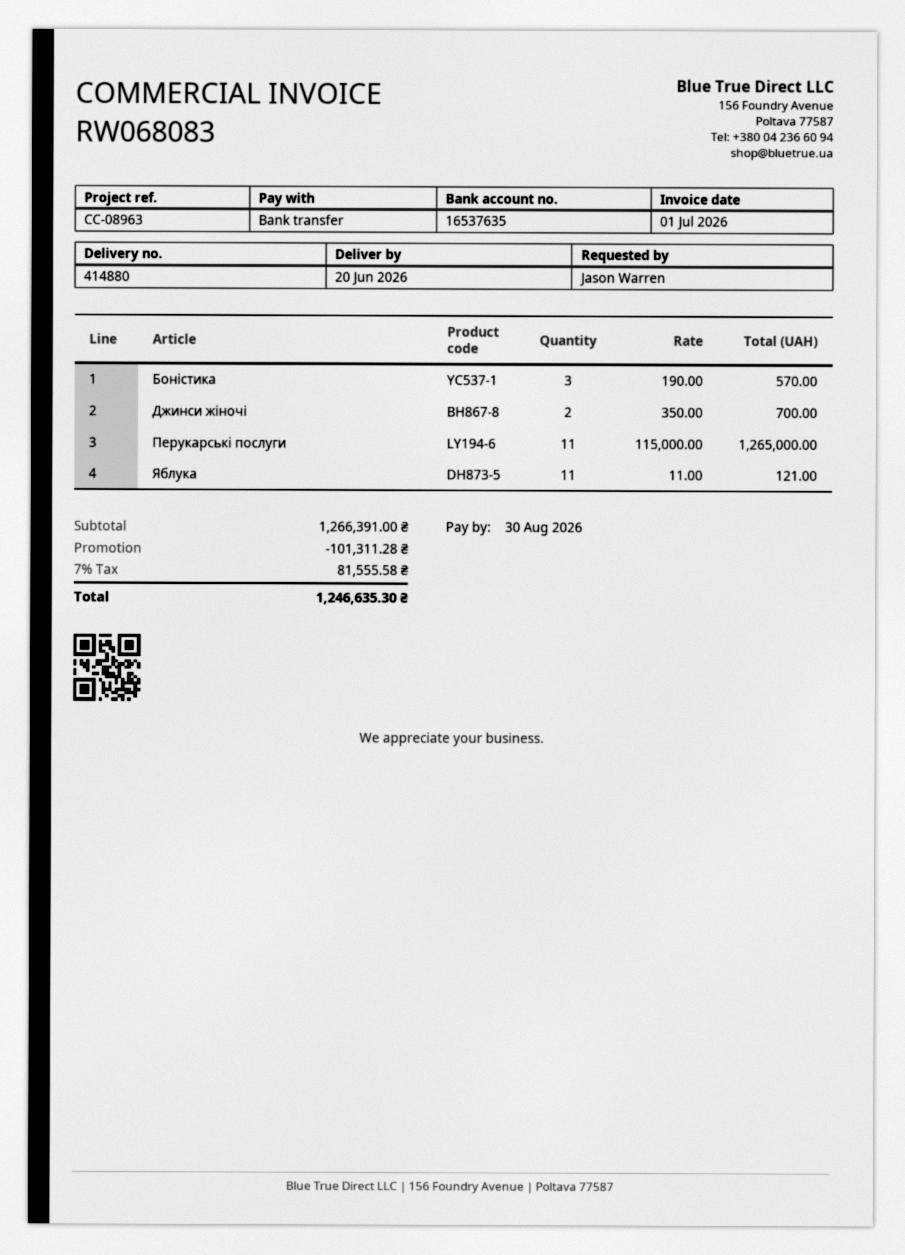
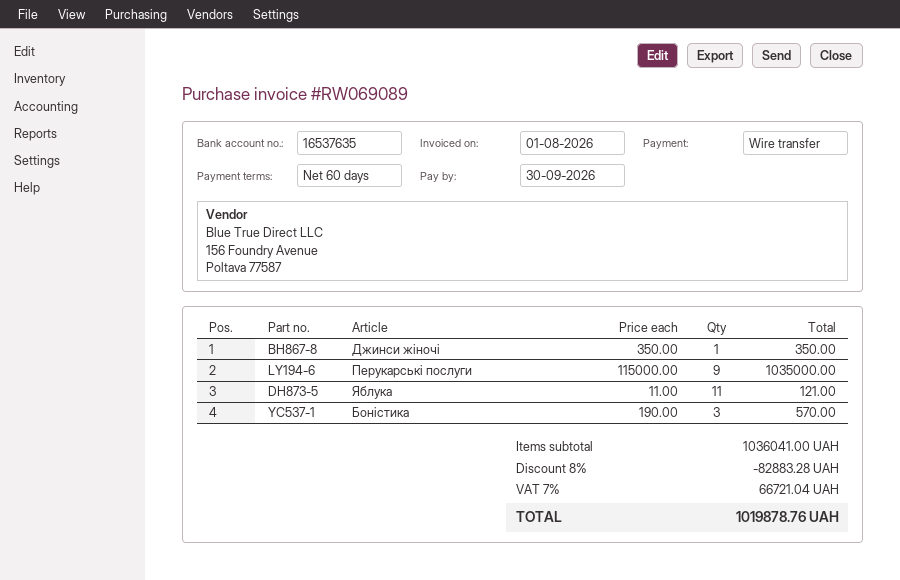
invoice number: RW068083 -> RW069089
invoice date: 2026-07-01 -> 2026-08-01
due date: 2026-08-30 -> 2026-09-30
Джинси жіночі: 2 x 350.00 = 700.00 -> 1 x 350.00 = 350.00
Перукарські послуги: 11 x 115000.00 = 1265000.00 -> 9 x 115000.00 = 1035000.00
subtotal: 1266391.00 -> 1036041.00
discount: 101311.28 -> 82883.28
tax: 7% = 81555.58 -> 7% = 66721.04
total: 1246635.30 -> 1019878.76

